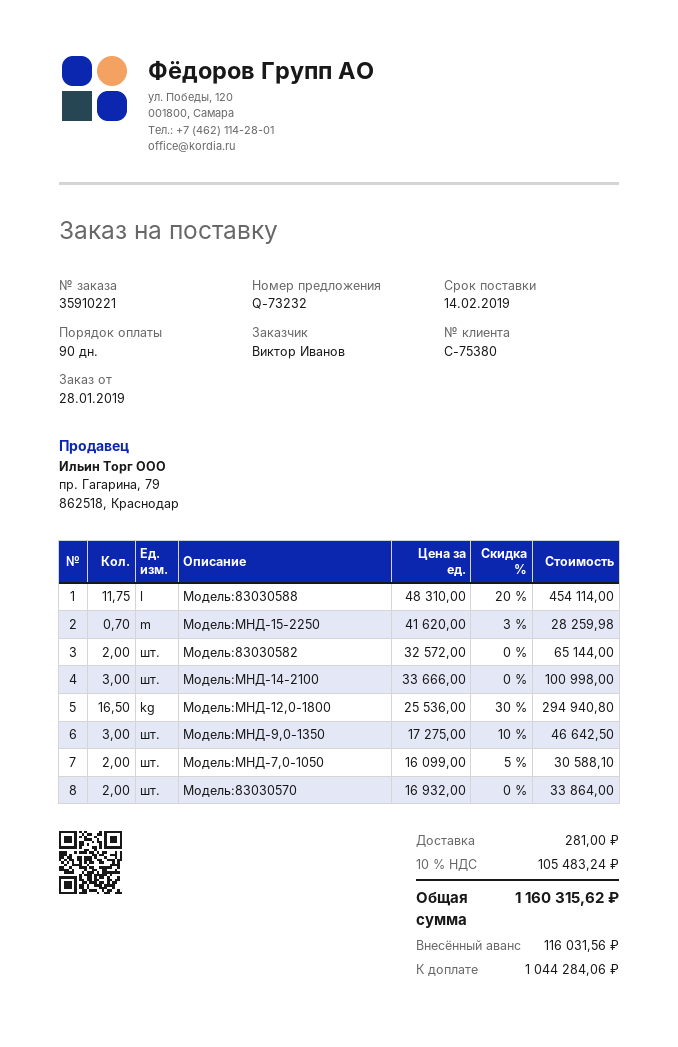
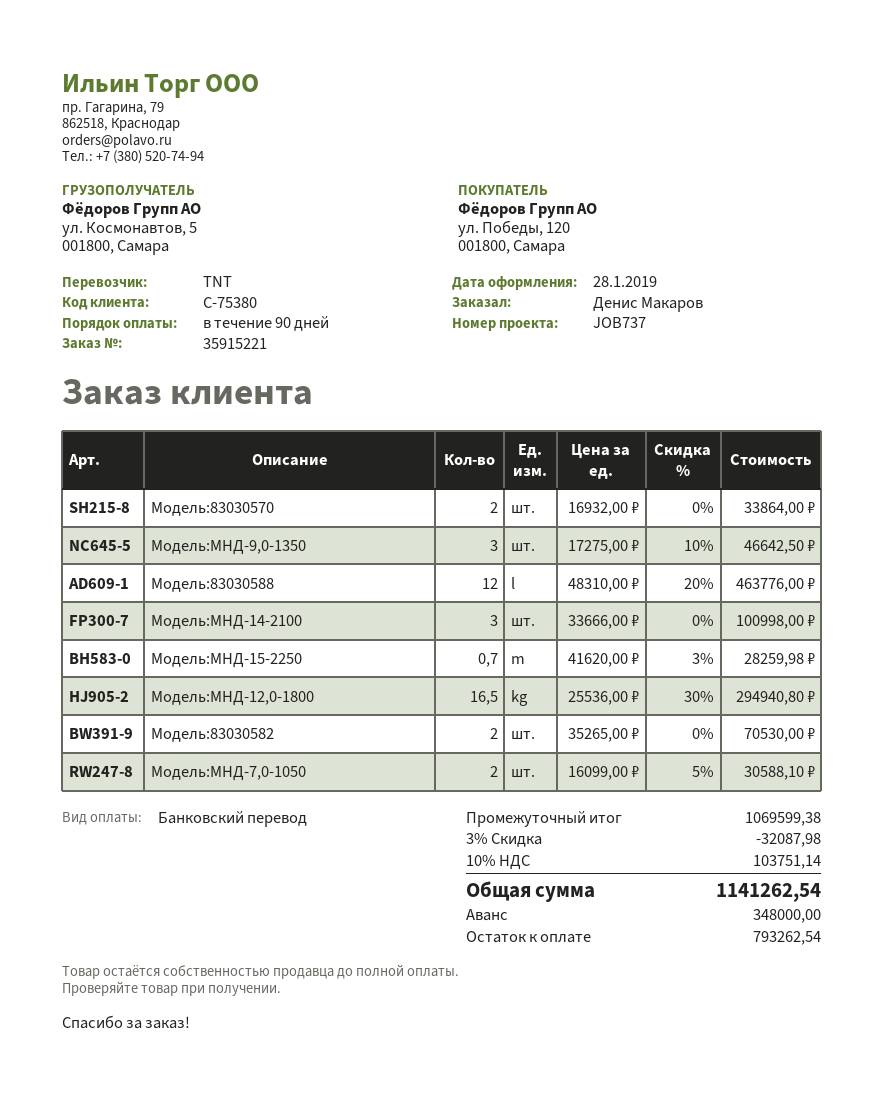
order number: 35910221 -> 35915221
ordered by: Виктор Иванов -> Денис Макаров
Модель:83030588: 11.75 x 48310.00 - 20% = 454114.00 -> 12 x 48310.00 - 20% = 463776.00
Модель:83030582: 2 x 32572.00 = 65144.00 -> 2 x 35265.00 = 70530.00
discount: none -> 3% = 32087.98
shipping: 281.00 -> none
tax: 10% = 105483.24 -> 10% = 103751.14
total: 1160315.62 -> 1141262.54
deposit: 116031.56 -> 348000.00
balance: 1044284.06 -> 793262.54

